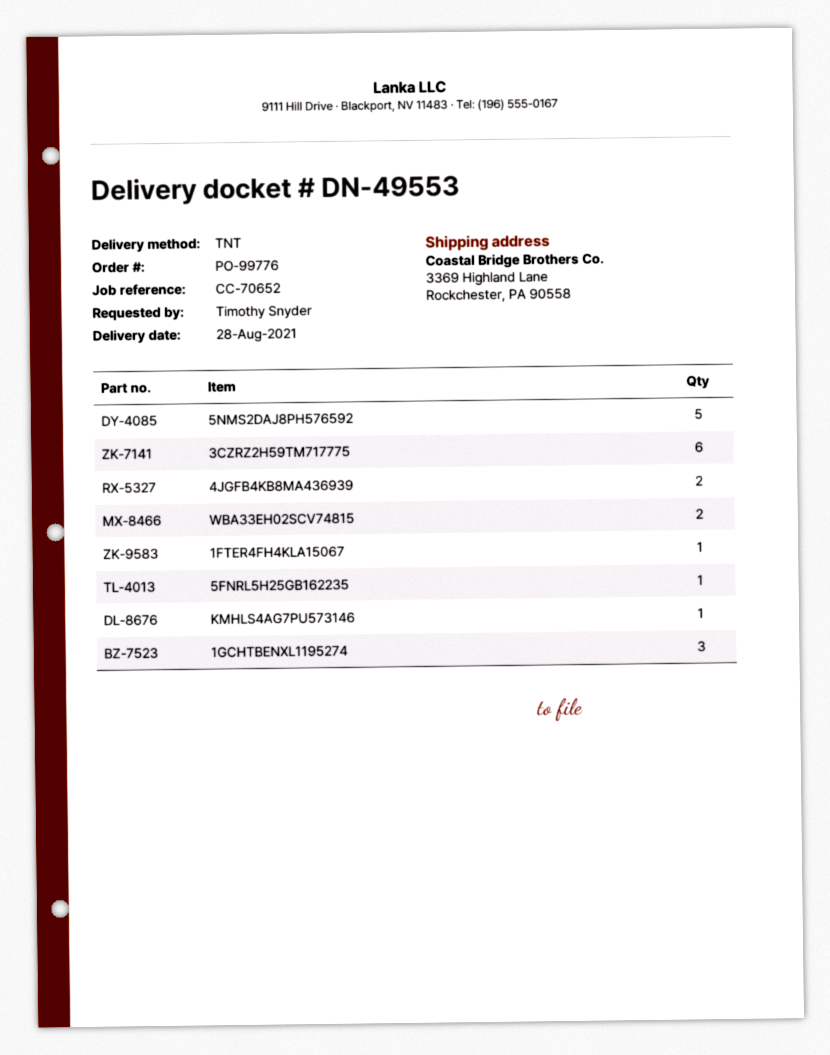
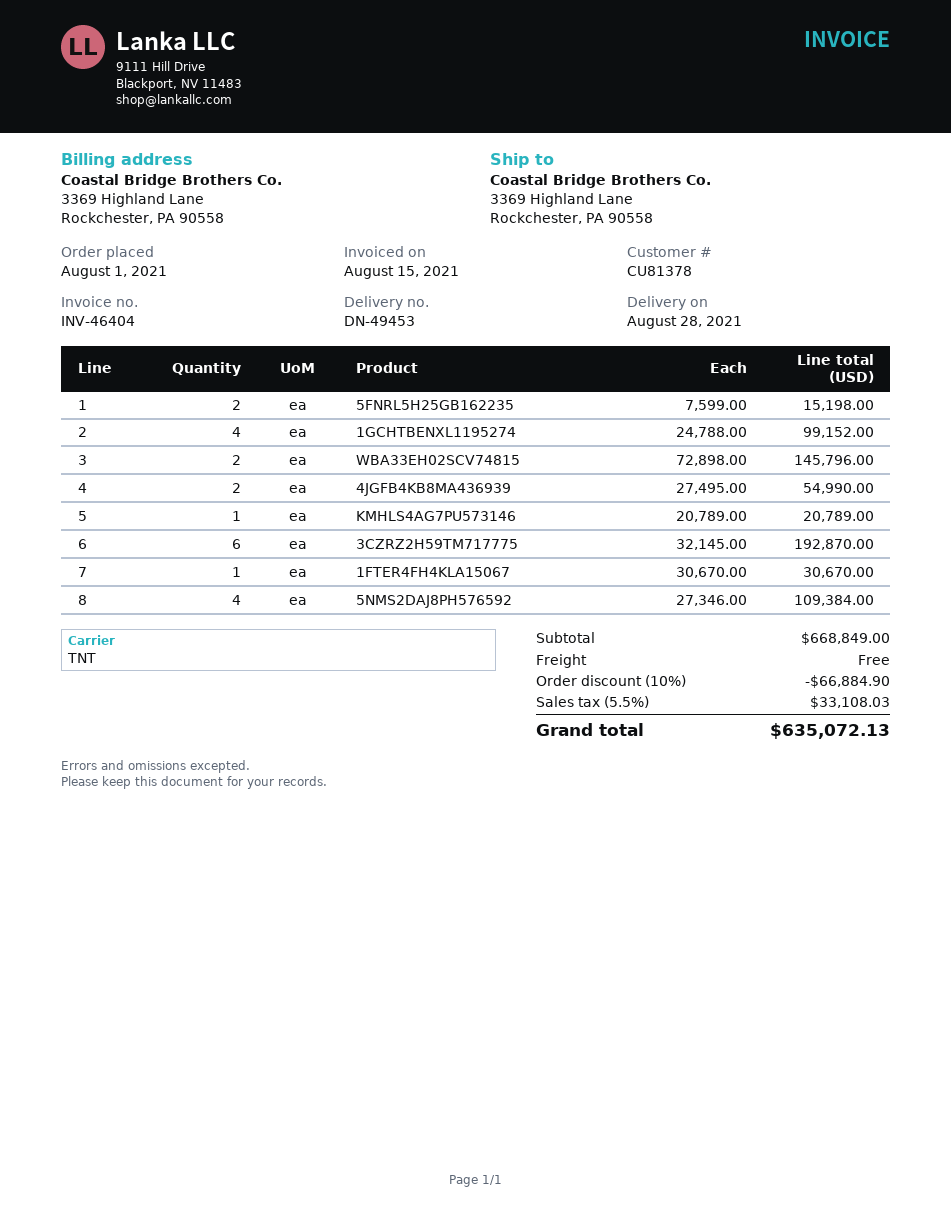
delivery note number: DN-49553 -> DN-49453
5NMS2DAJ8PH576592: 5 -> 4
5FNRL5H25GB162235: 1 -> 2
1GCHTBENXL1195274: 3 -> 4

